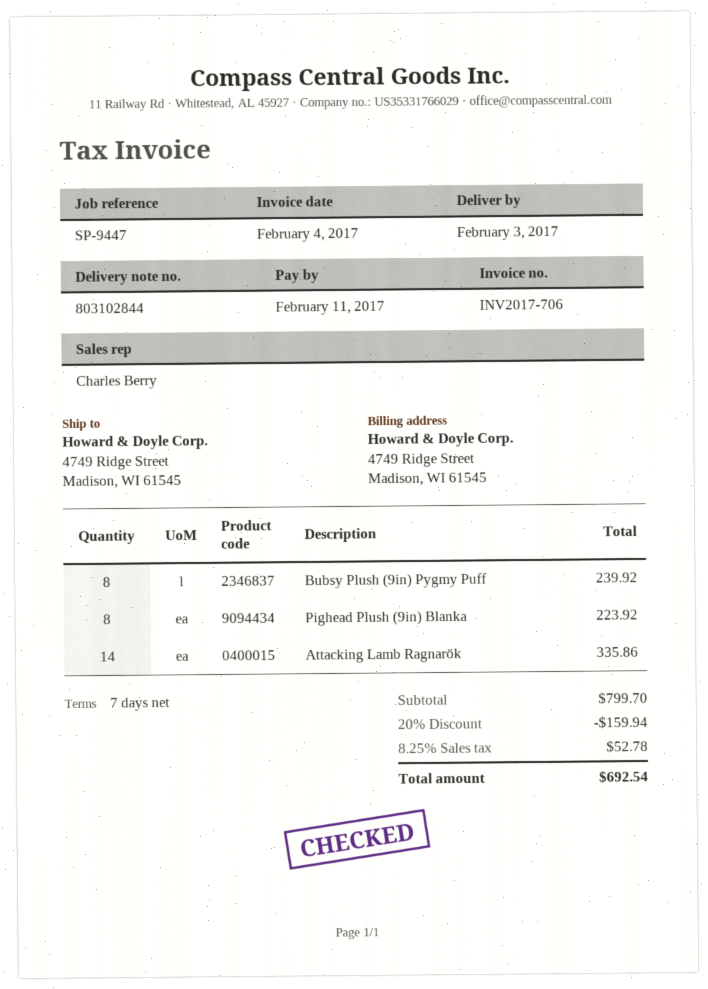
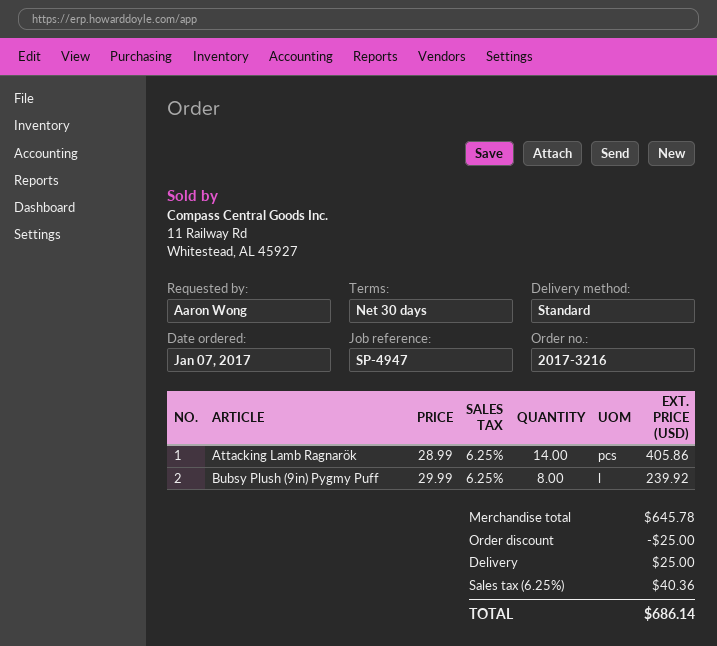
payment terms: 7 days -> 30 days
reference: SP-9447 -> SP-4947
Pighead Plush (9in) Blanka: 8 for 223.92 -> none
Attacking Lamb Ragnarök: 14 for 335.86 -> 14 for 405.86
subtotal: 799.70 -> 645.78
discount: 159.94 -> 25.00
shipping: none -> 25.00
tax: 8.25% = 52.78 -> 6.25% = 40.36
total: 692.54 -> 686.14

